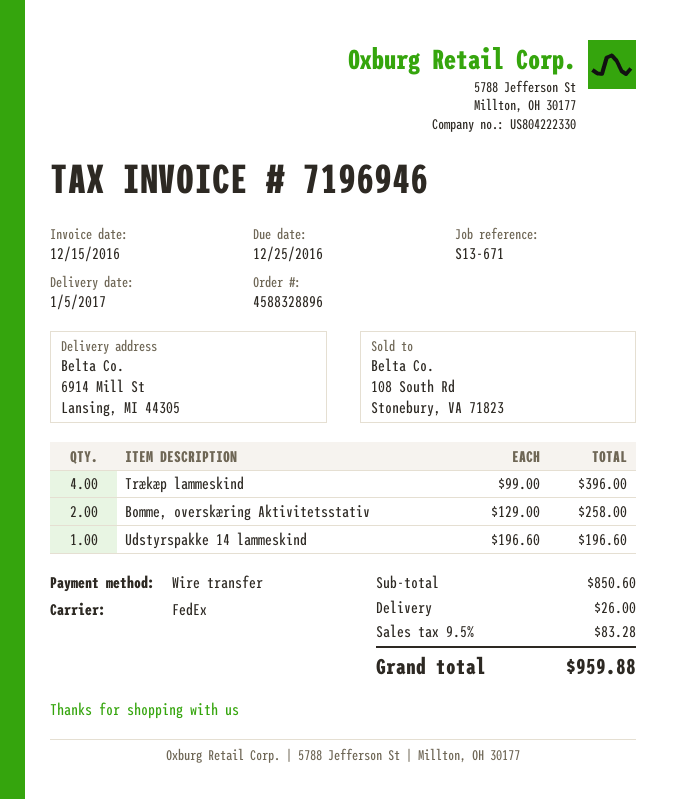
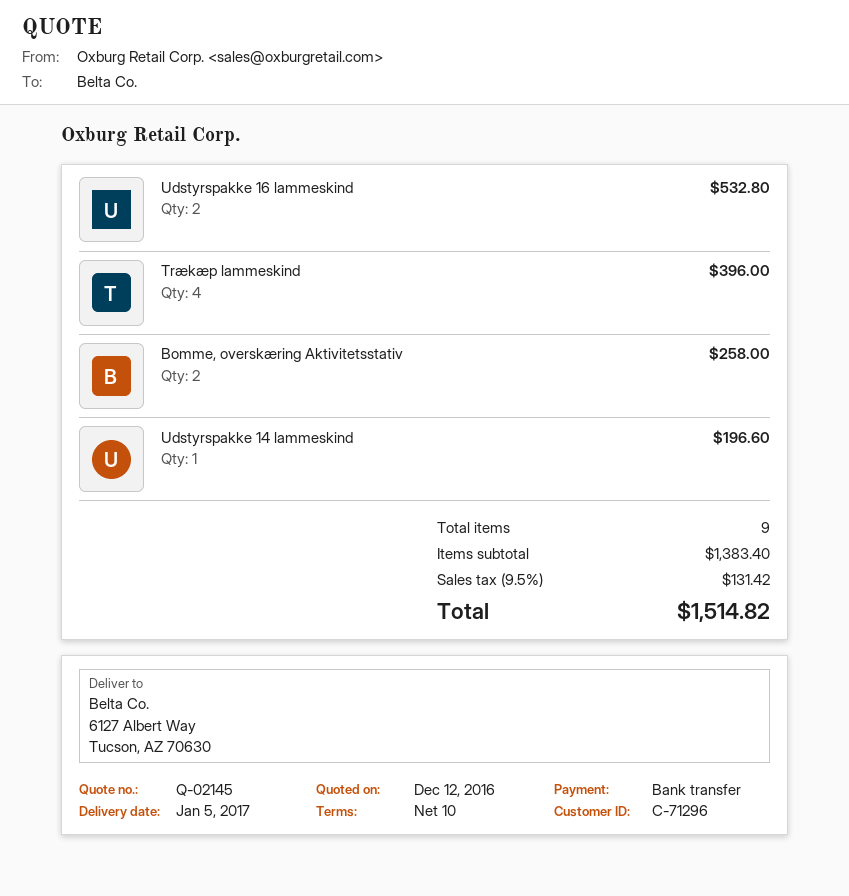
ship to: 6914 Mill St, Lansing, MI 44305 -> 6127 Albert Way, Tucson, AZ 70630
Udstyrspakke 16 lammeskind: none -> 2 for 532.80
subtotal: 850.60 -> 1383.40
shipping: 26.00 -> none
tax: 9.5% = 83.28 -> 9.5% = 131.42
total: 959.88 -> 1514.82

